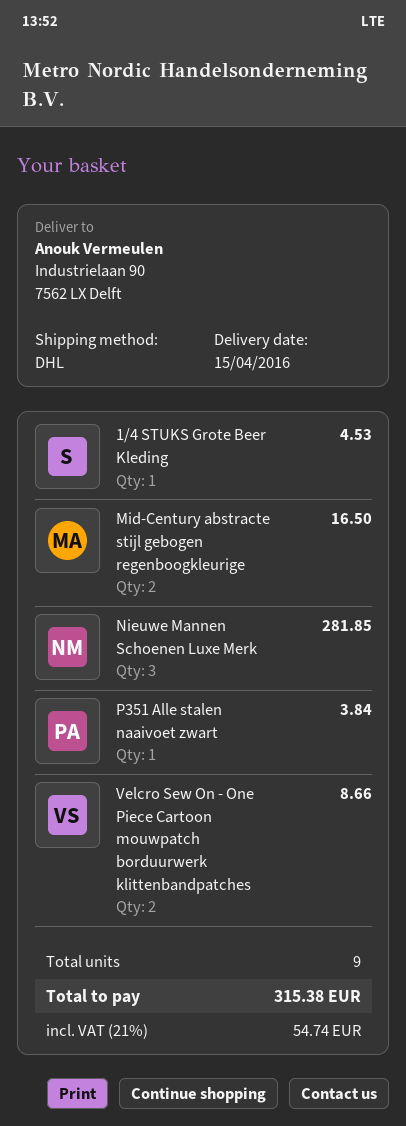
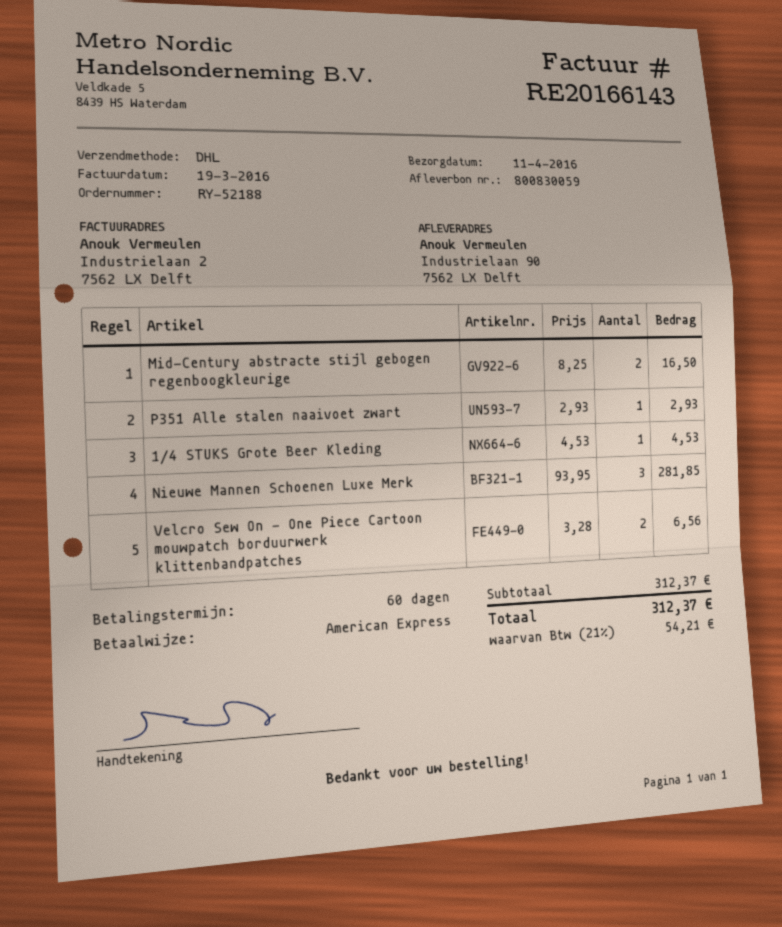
delivery date: 2016-04-15 -> 2016-04-11
P351 Alle stalen naaivoet zwart: 1 for 3.84 -> 1 for 2.93
Velcro Sew On - One Piece Cartoon mouwpatch borduurwerk klittenbandpatches: 2 for 8.66 -> 2 for 6.56
tax: 21% = 54.74 -> 21% = 54.21
total: 315.38 -> 312.37

